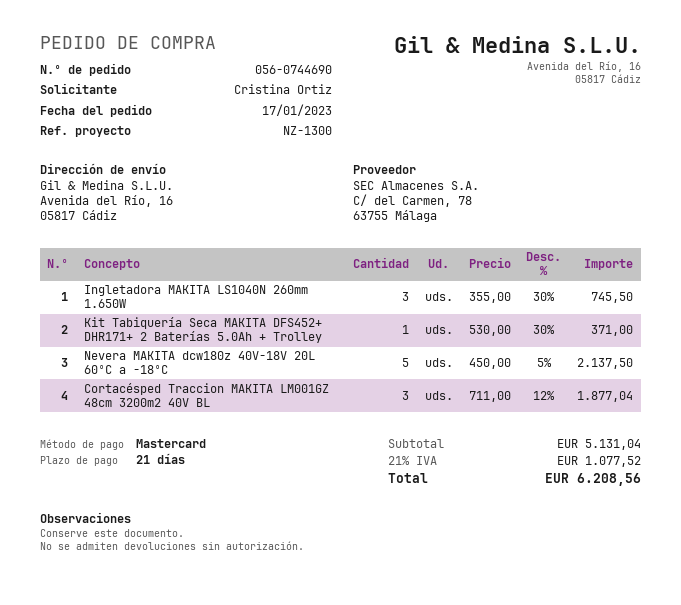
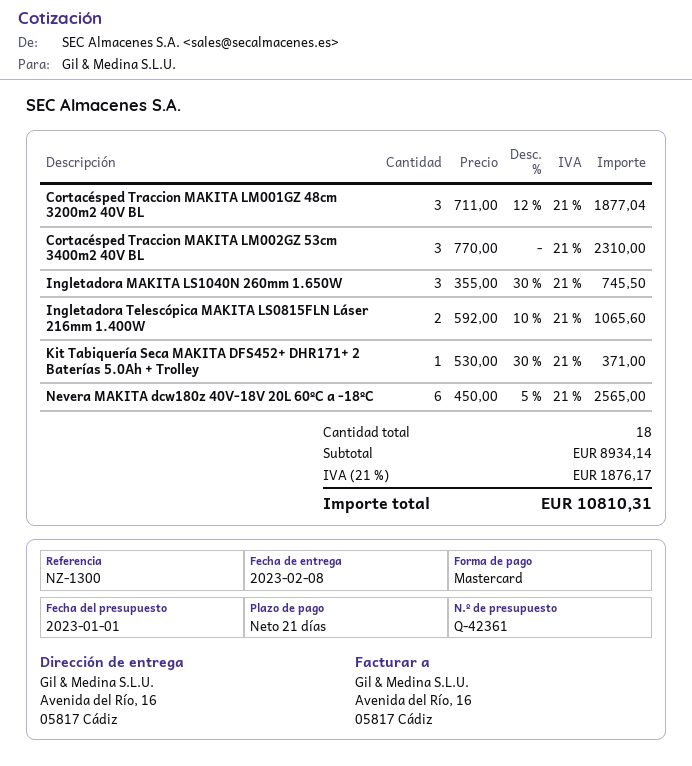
Nevera MAKITA dcw180z 40V-18V 20L 60ºC a -18ºC: 5 x 450.00 - 5% = 2137.50 -> 6 x 450.00 - 5% = 2565.00
Cortacésped Traccion MAKITA LM002GZ 53cm 3400m2 40V BL: none -> 3 x 770.00 = 2310.00
Ingletadora Telescópica MAKITA LS0815FLN Láser 216mm 1.400W: none -> 2 x 592.00 - 10% = 1065.60
subtotal: 5131.04 -> 8934.14
tax: 21% = 1077.52 -> 21% = 1876.17
total: 6208.56 -> 10810.31

